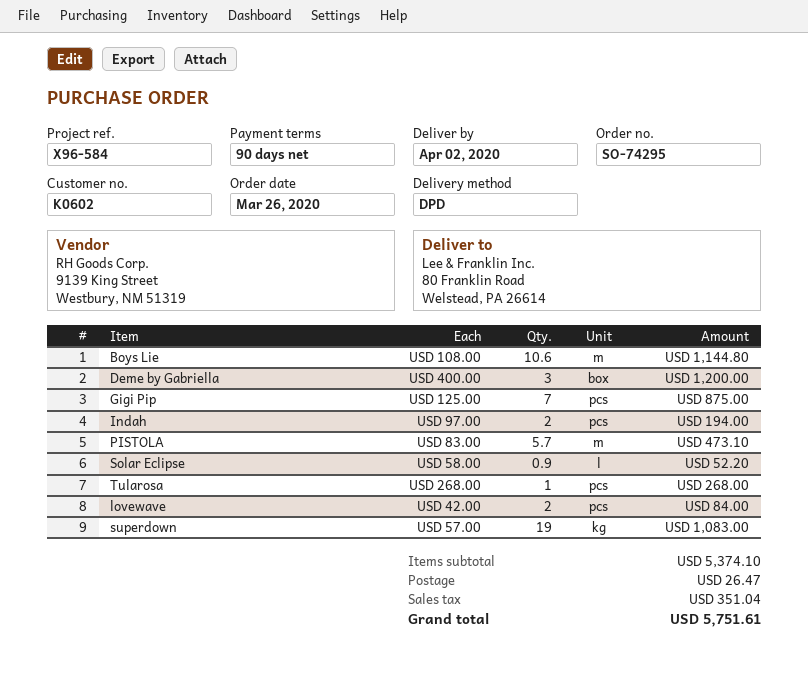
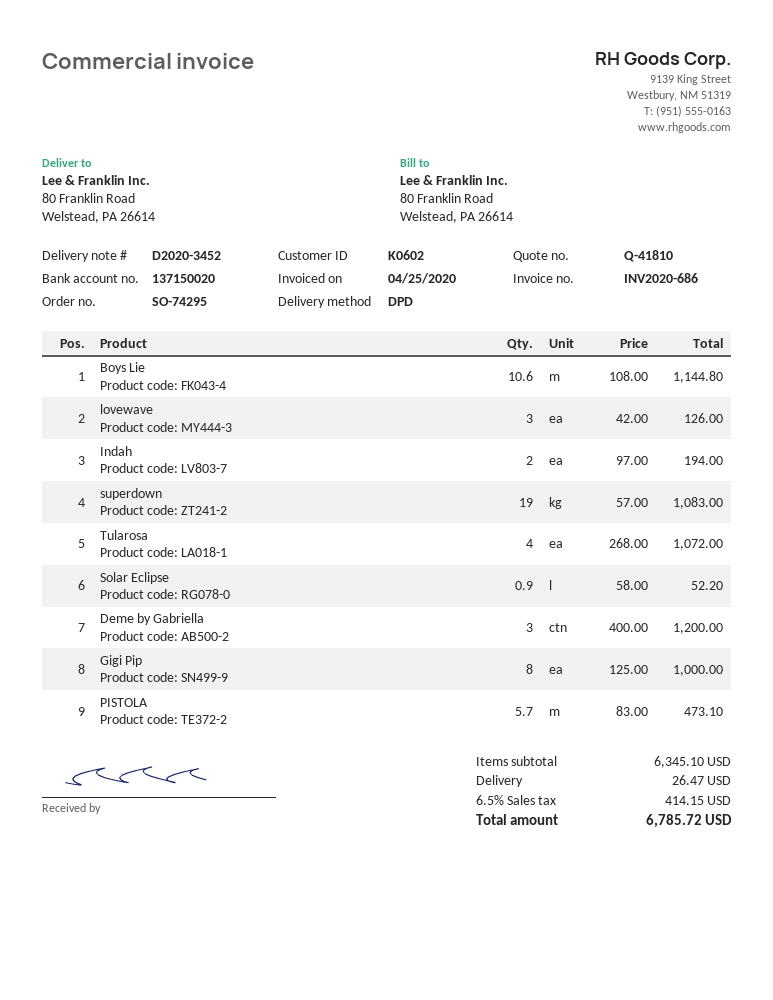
Gigi Pip: 7 x 125.00 = 875.00 -> 8 x 125.00 = 1000.00
Tularosa: 1 x 268.00 = 268.00 -> 4 x 268.00 = 1072.00
lovewave: 2 x 42.00 = 84.00 -> 3 x 42.00 = 126.00
subtotal: 5374.10 -> 6345.10
tax: 351.04 -> 414.15
total: 5751.61 -> 6785.72

